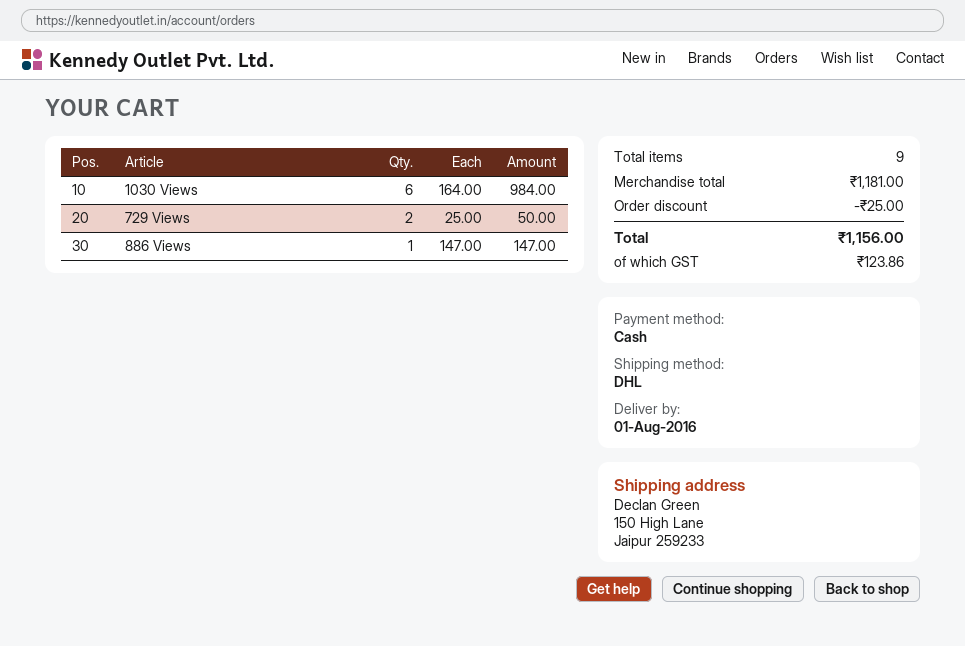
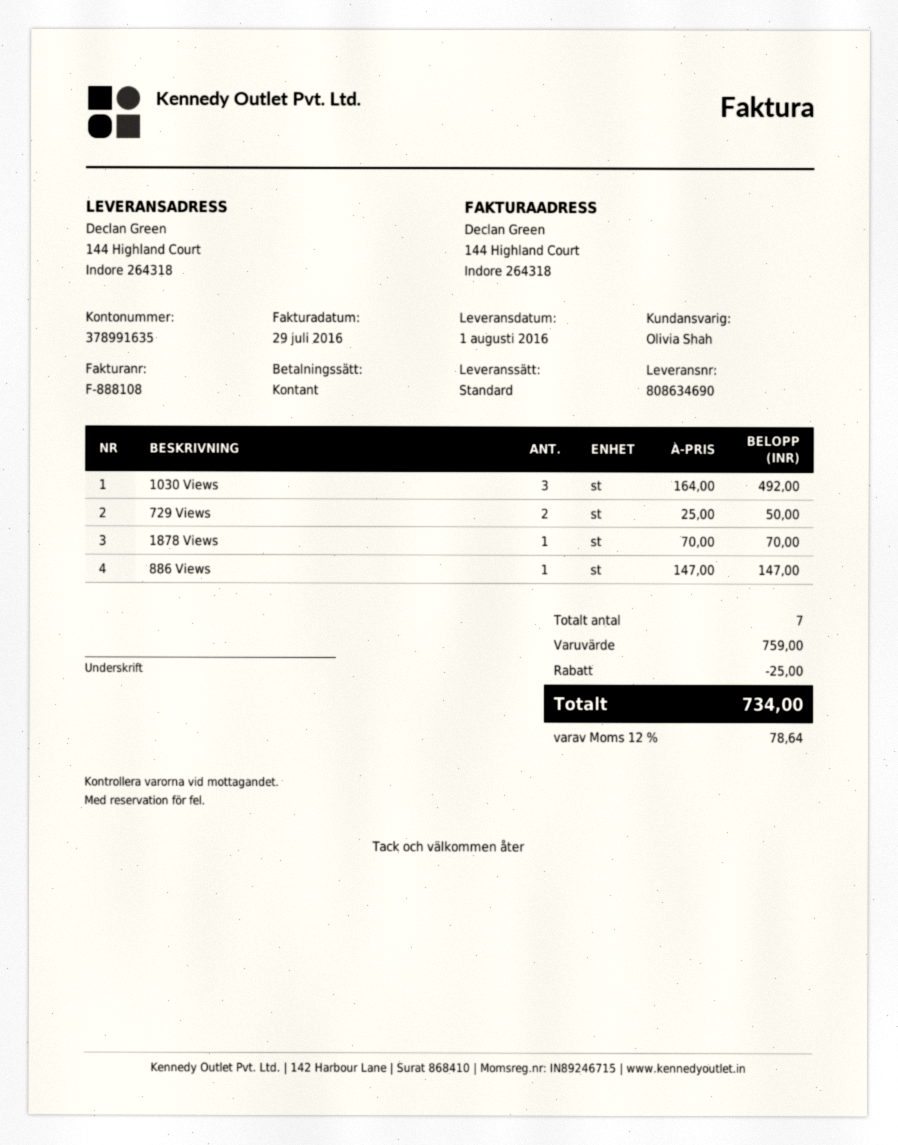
shipping method: DHL -> standard
ship to: 150 High Lane, Jaipur 259233 -> 144 Highland Court, Indore 264318
1030 Views: 6 x 164.00 = 984.00 -> 3 x 164.00 = 492.00
1878 Views: none -> 1 x 70.00 = 70.00
total quantity: 9 -> 7
subtotal: 1181.00 -> 759.00
tax: 123.86 -> 78.64
total: 1156.00 -> 734.00

